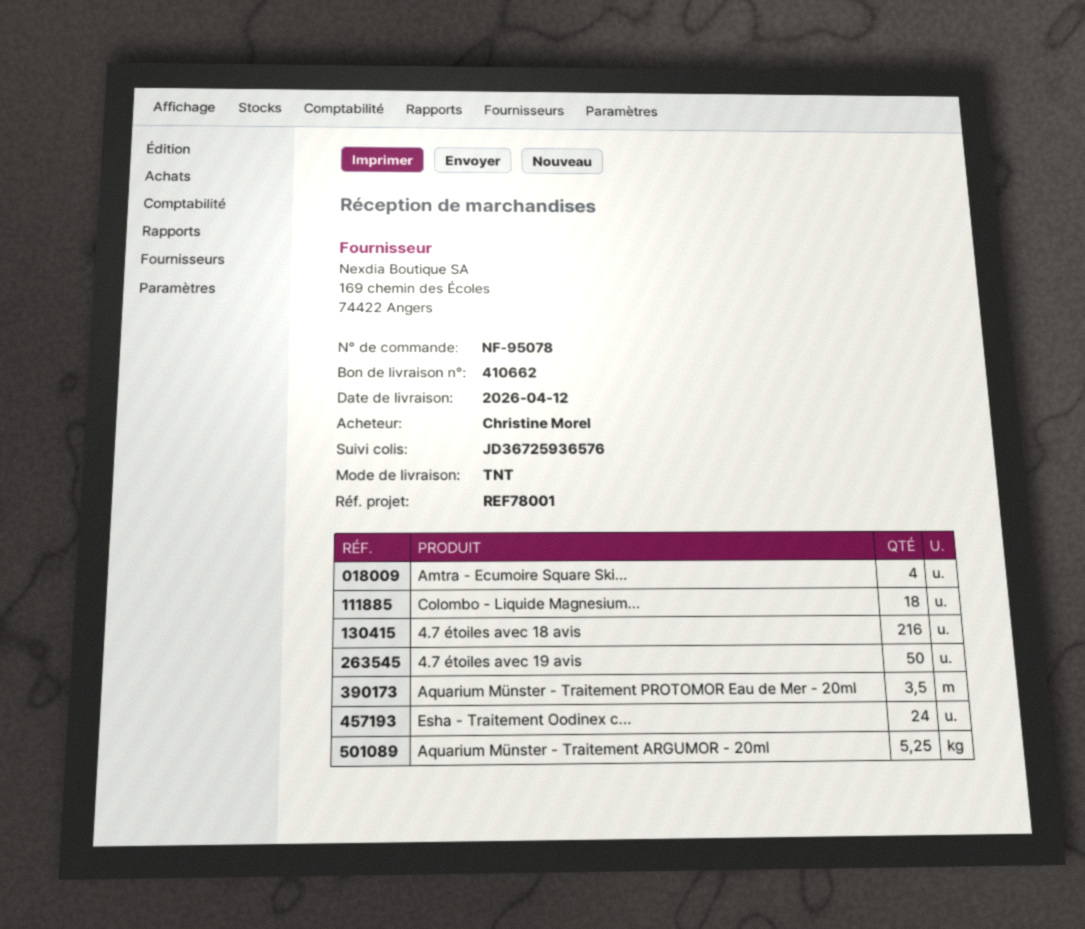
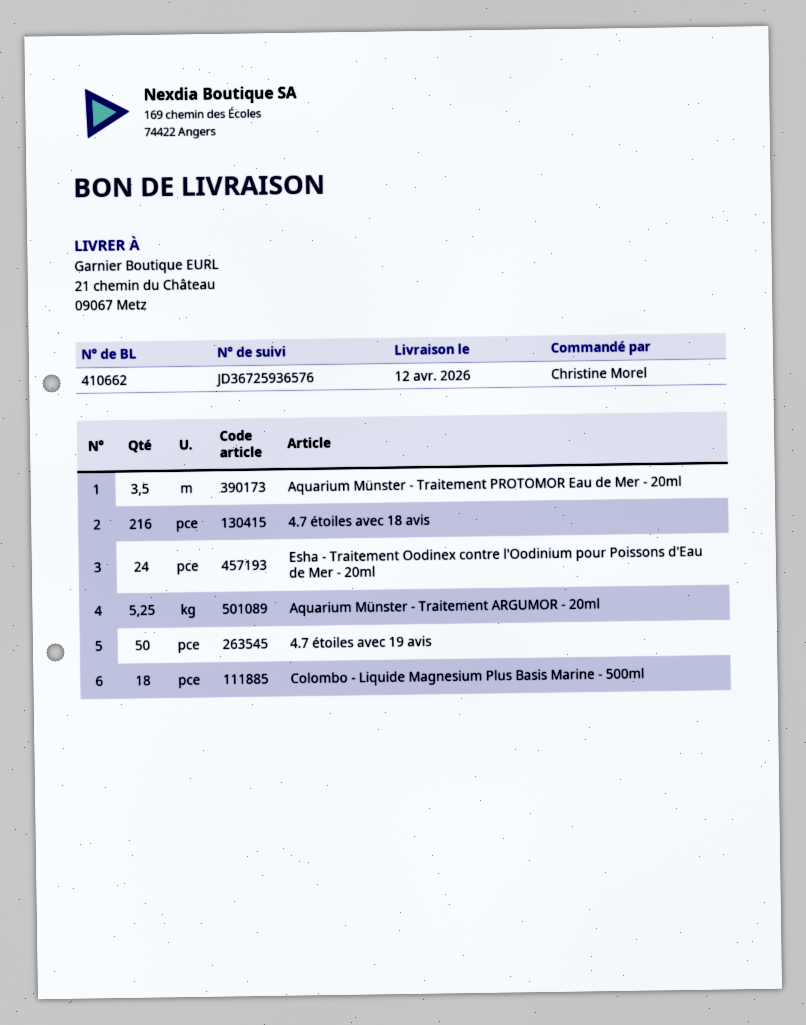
Amtra - Ecumoire Square Ski...: 4 -> none

